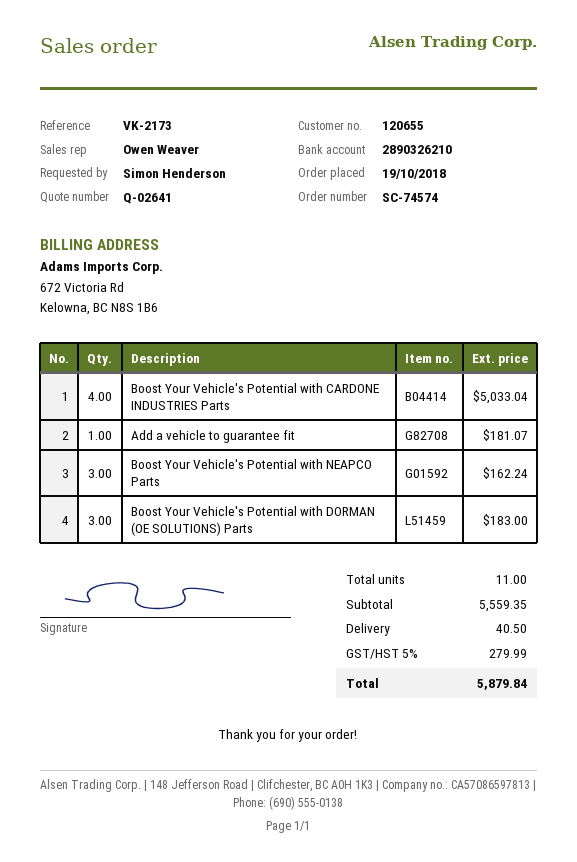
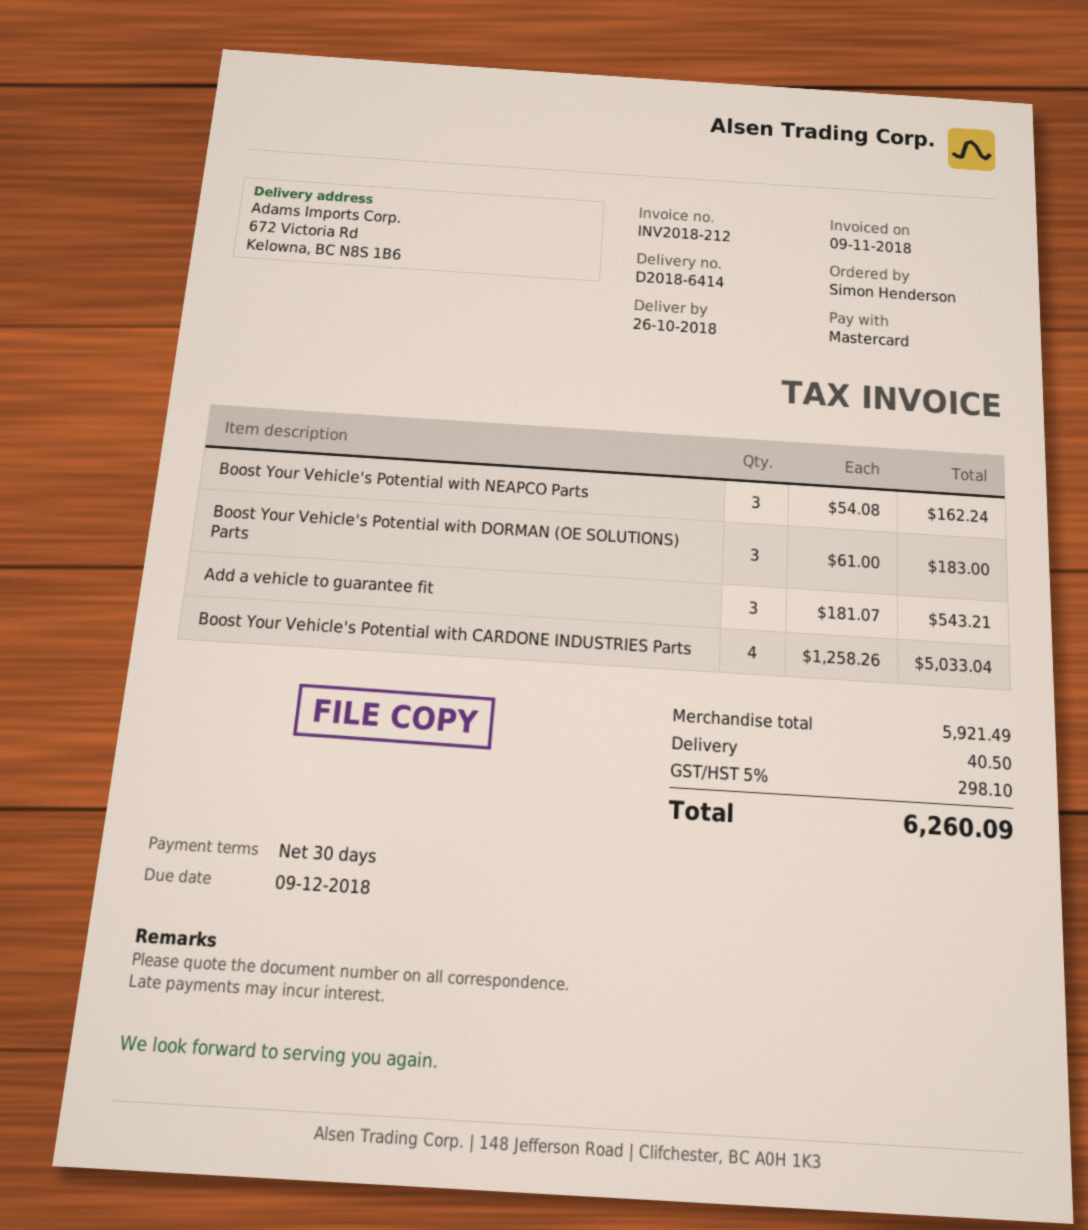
Add a vehicle to guarantee fit: 1 for 181.07 -> 3 for 543.21
subtotal: 5559.35 -> 5921.49
tax: 5% = 279.99 -> 5% = 298.10
total: 5879.84 -> 6260.09

